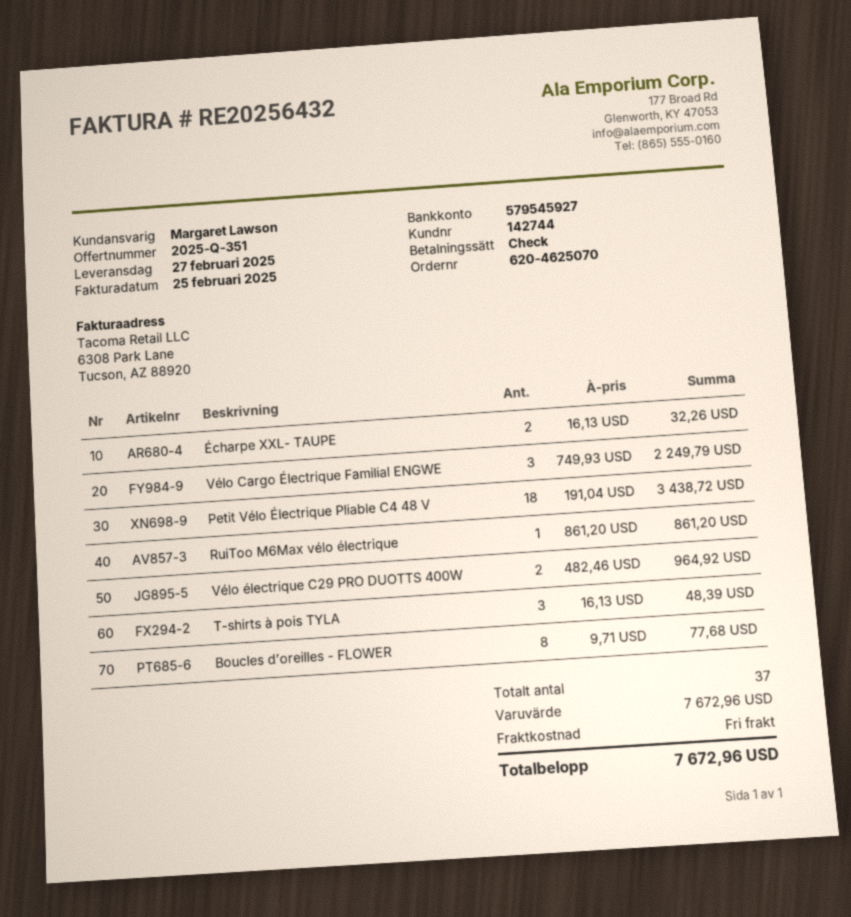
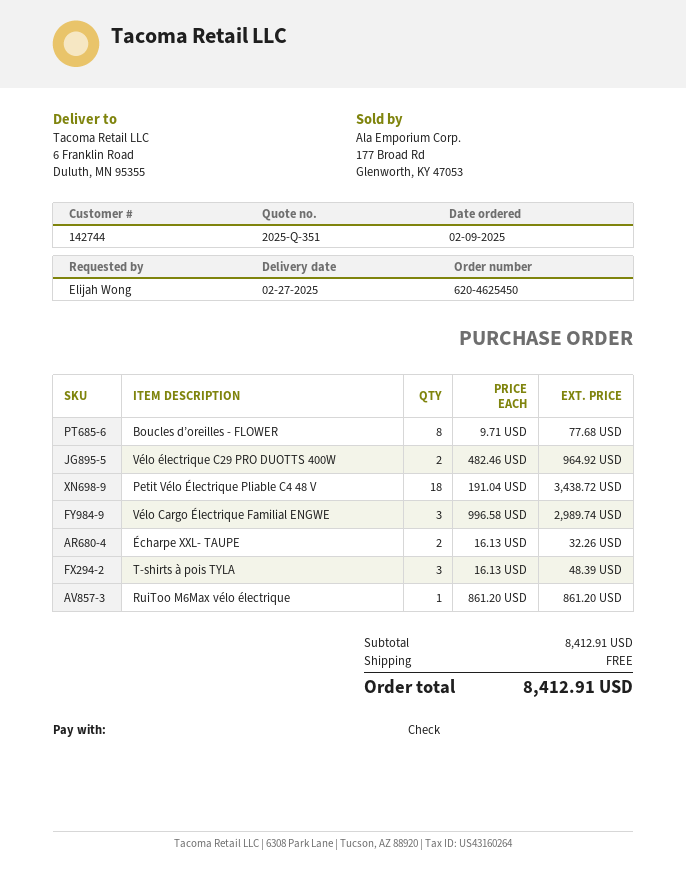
order number: 620-4625070 -> 620-4625450
Vélo Cargo Électrique Familial ENGWE: 3 x 749.93 = 2249.79 -> 3 x 996.58 = 2989.74
subtotal: 7672.96 -> 8412.91
total: 7672.96 -> 8412.91

